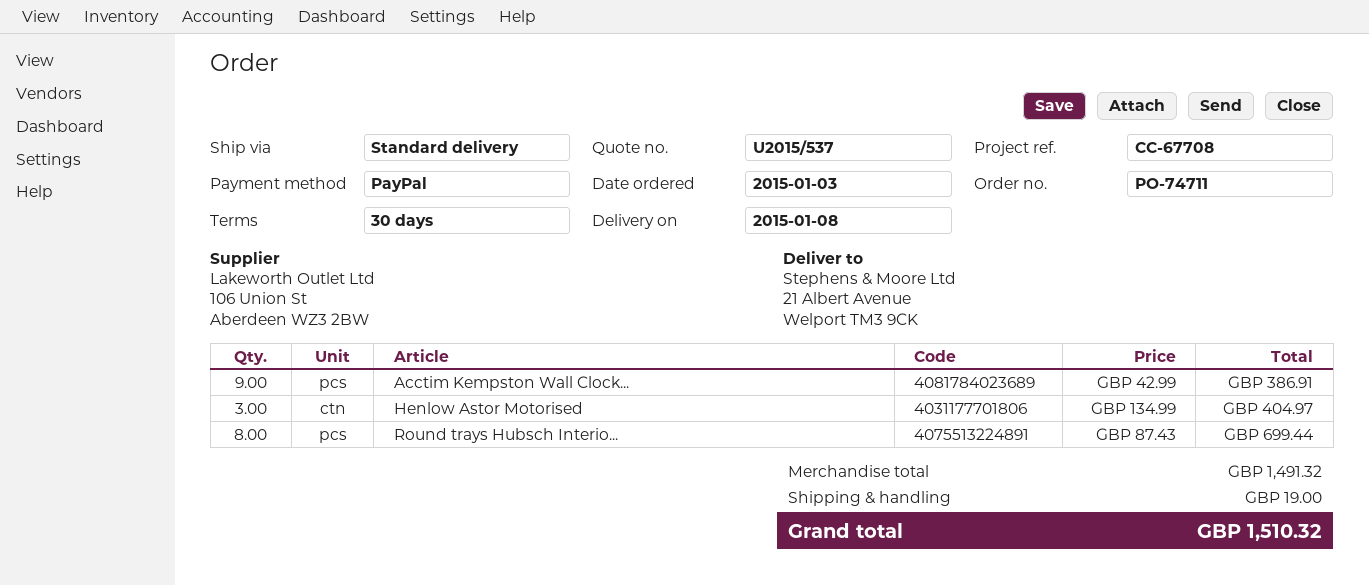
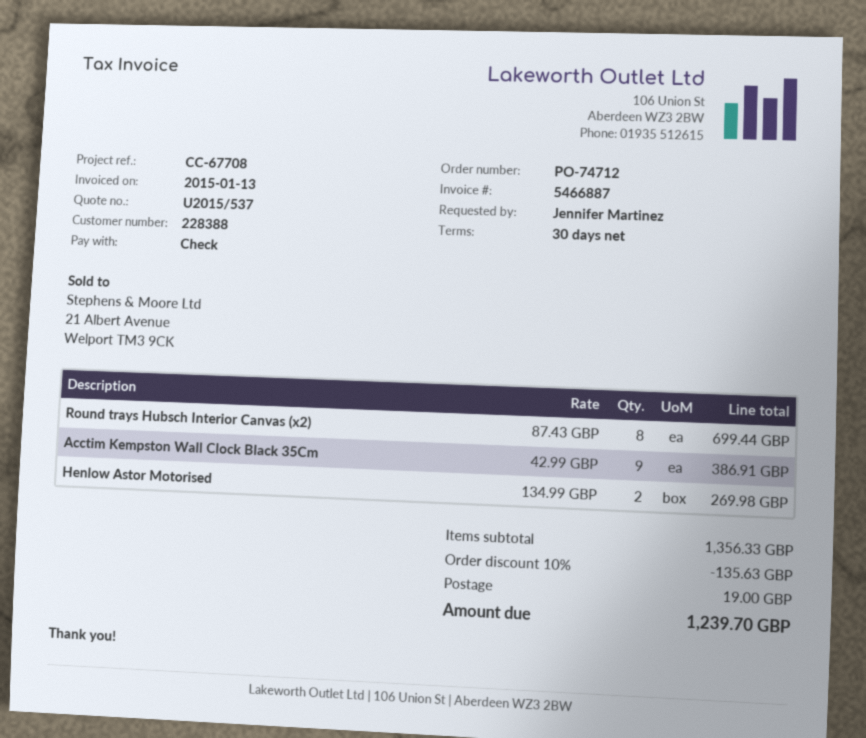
order number: PO-74711 -> PO-74712
payment method: PayPal -> cheque
Henlow Astor Motorised: 3 x 134.99 = 404.97 -> 2 x 134.99 = 269.98
subtotal: 1491.32 -> 1356.33
discount: none -> 10% = 135.63
total: 1510.32 -> 1239.70

